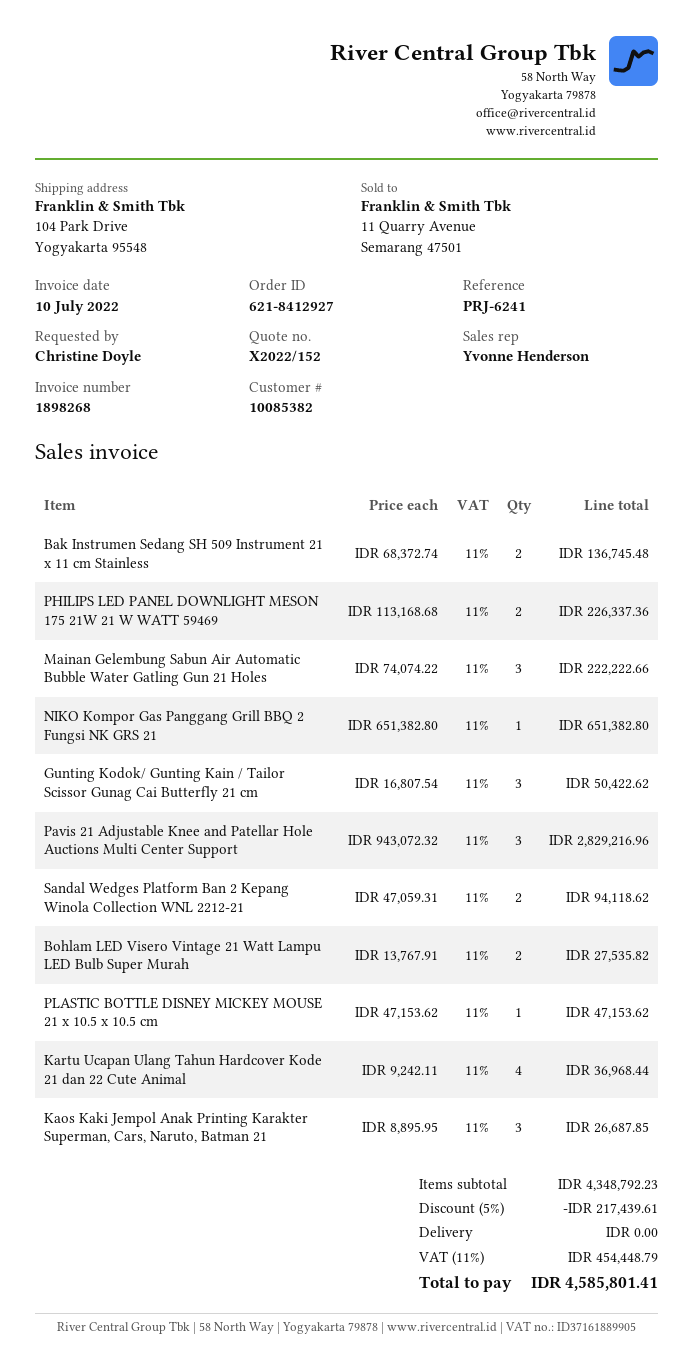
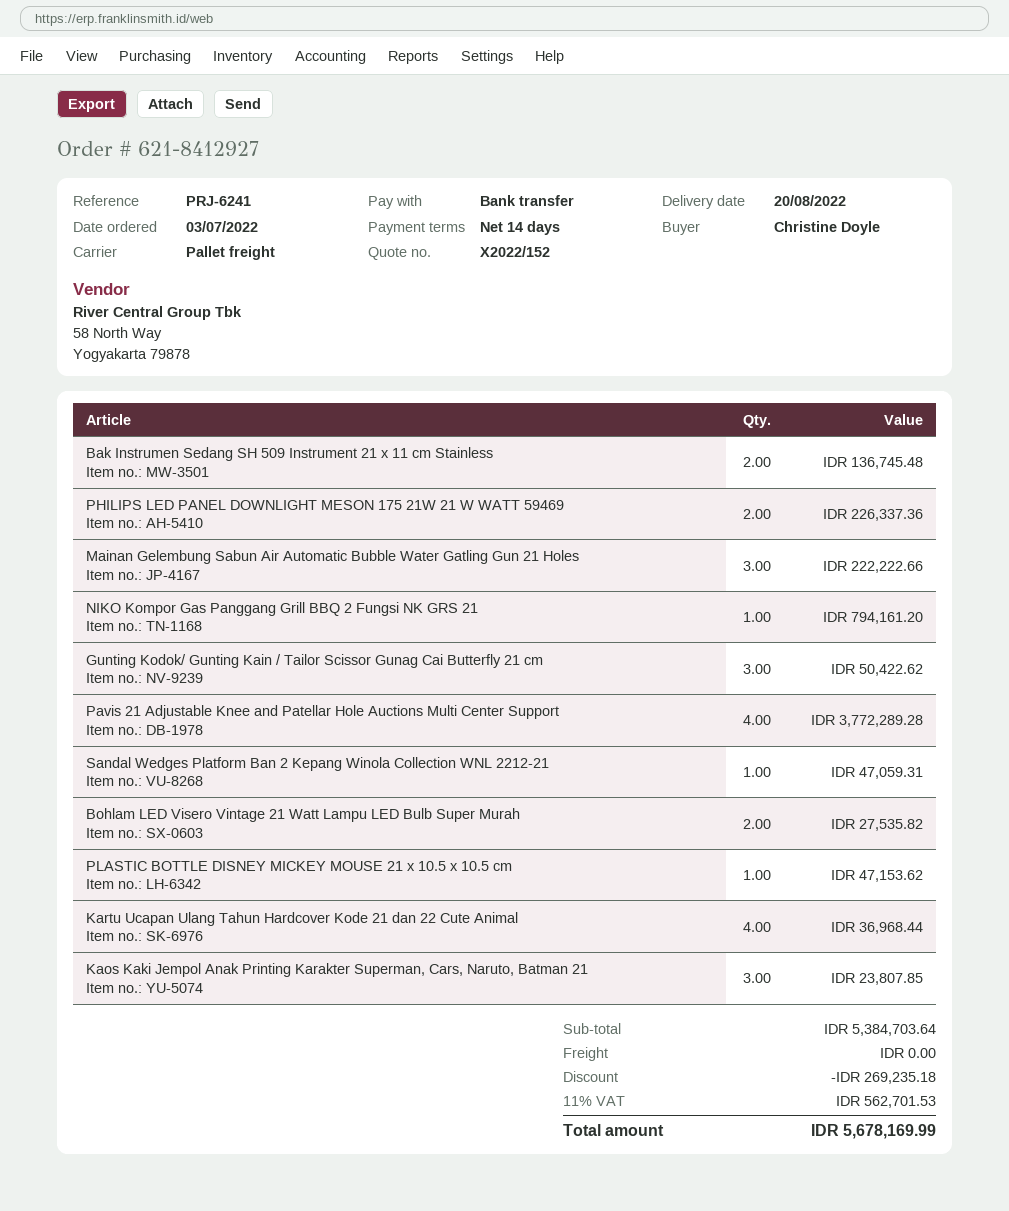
NIKO Kompor Gas Panggang Grill BBQ 2 Fungsi NK GRS 21: 1 for 651382.80 -> 1 for 794161.20
Pavis 21 Adjustable Knee and Patellar Hole Auctions Multi Center Support: 3 for 2829216.96 -> 4 for 3772289.28
Sandal Wedges Platform Ban 2 Kepang Winola Collection WNL 2212-21: 2 for 94118.62 -> 1 for 47059.31
Kaos Kaki Jempol Anak Printing Karakter Superman, Cars, Naruto, Batman 21: 3 for 26687.85 -> 3 for 23807.85
subtotal: 4348792.23 -> 5384703.64
discount: 217439.61 -> 269235.18
tax: 11% = 454448.79 -> 11% = 562701.53
total: 4585801.41 -> 5678169.99

